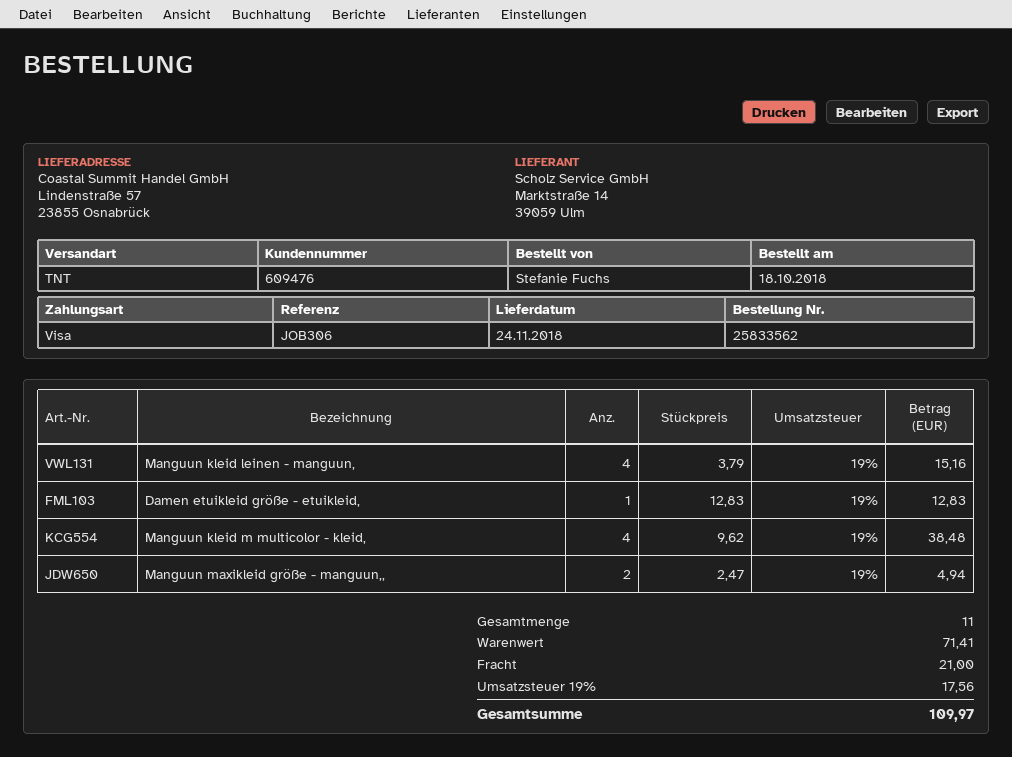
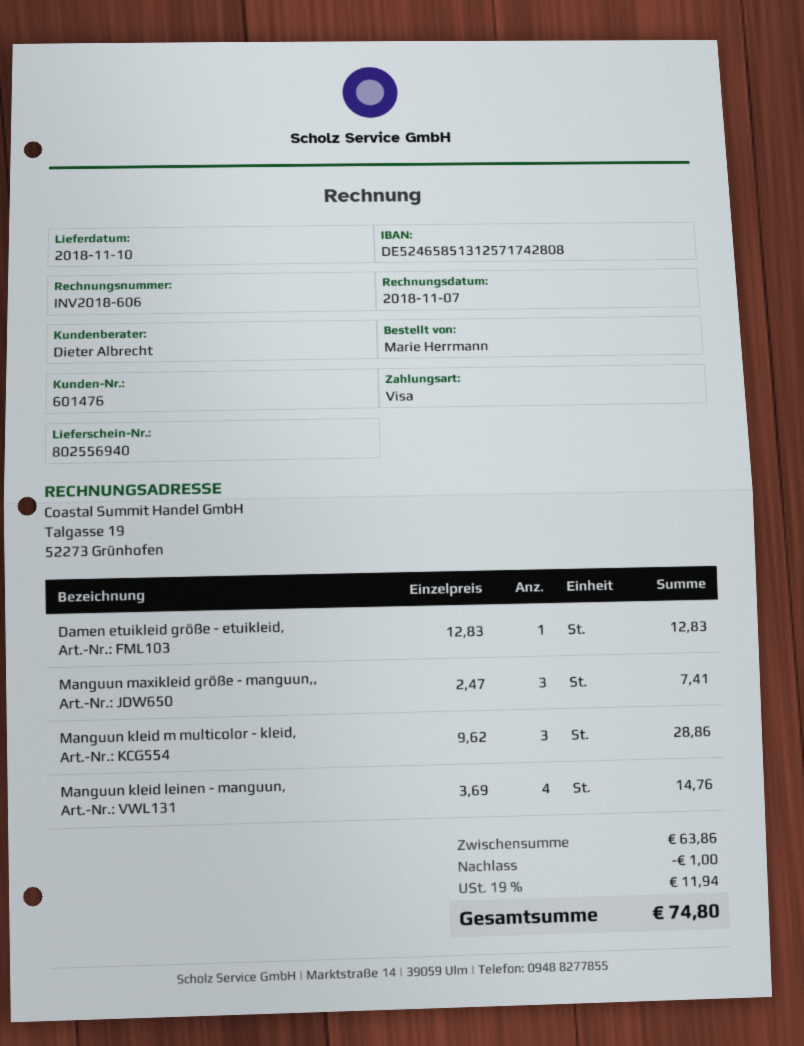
delivery date: 2018-11-24 -> 2018-11-10
customer number: 609476 -> 601476
ordered by: Stefanie Fuchs -> Marie Herrmann
Manguun kleid leinen - manguun,: 4 x 3.79 = 15.16 -> 4 x 3.69 = 14.76
Manguun kleid m multicolor - kleid,: 4 x 9.62 = 38.48 -> 3 x 9.62 = 28.86
Manguun maxikleid größe - manguun,,: 2 x 2.47 = 4.94 -> 3 x 2.47 = 7.41
subtotal: 71.41 -> 63.86
discount: none -> 1.00
shipping: 21.00 -> none
tax: 19% = 17.56 -> 19% = 11.94
total: 109.97 -> 74.80

